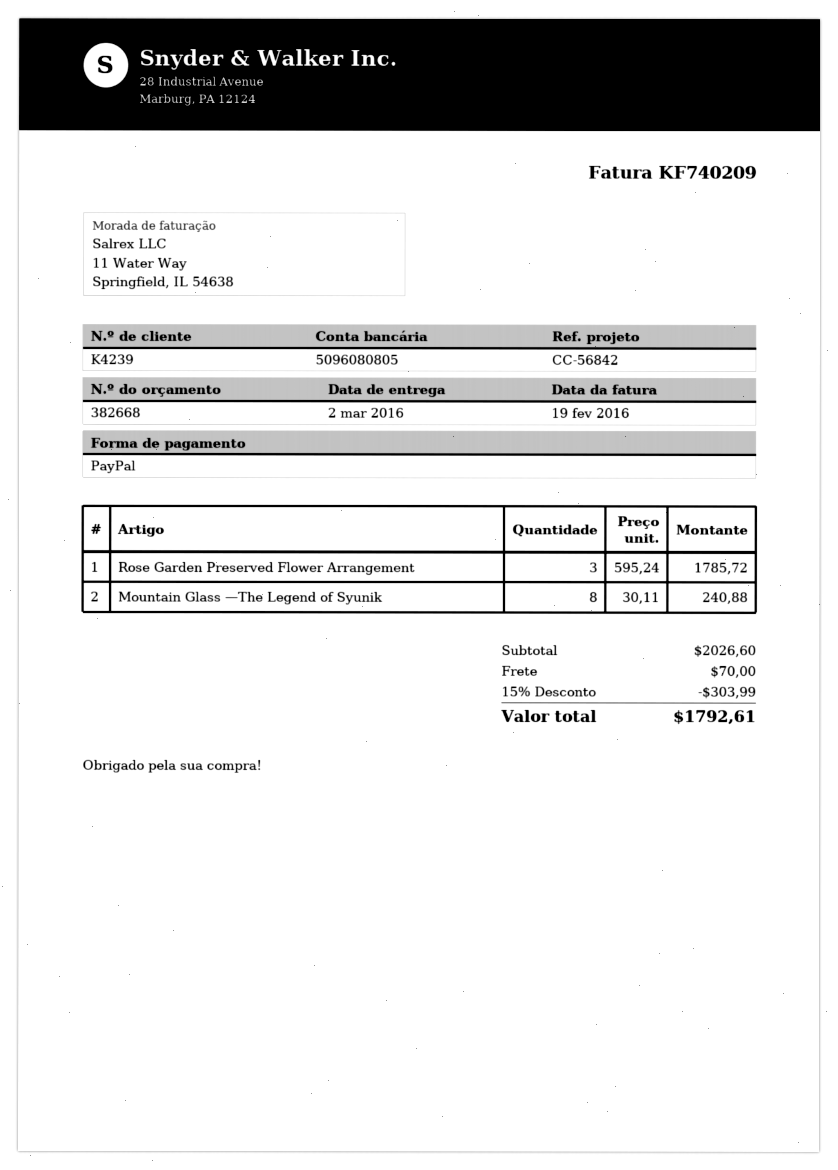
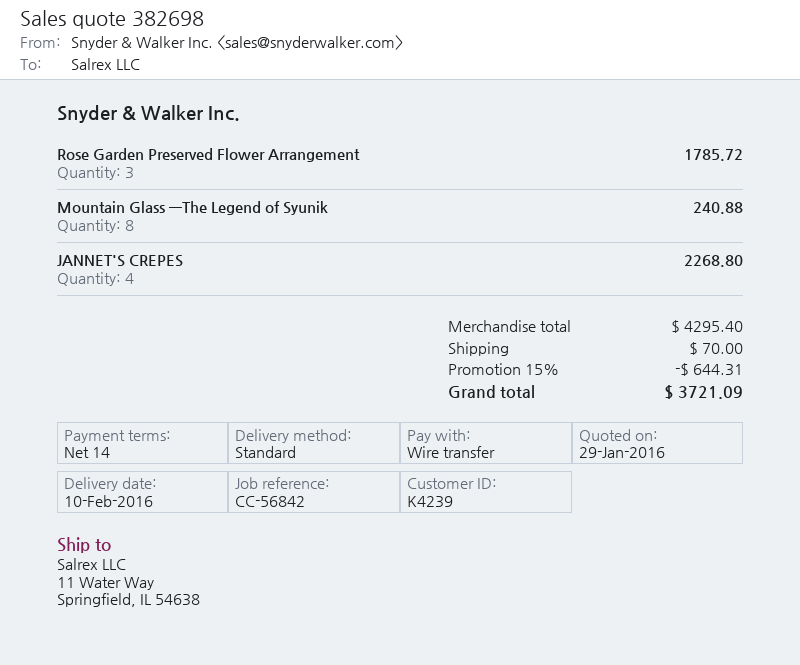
quote number: 382668 -> 382698
delivery date: 2016-03-02 -> 2016-02-10
payment method: PayPal -> bank transfer
JANNET'S CREPES: none -> 4 for 2268.80
subtotal: 2026.60 -> 4295.40
discount: 15% = 303.99 -> 15% = 644.31
total: 1792.61 -> 3721.09

